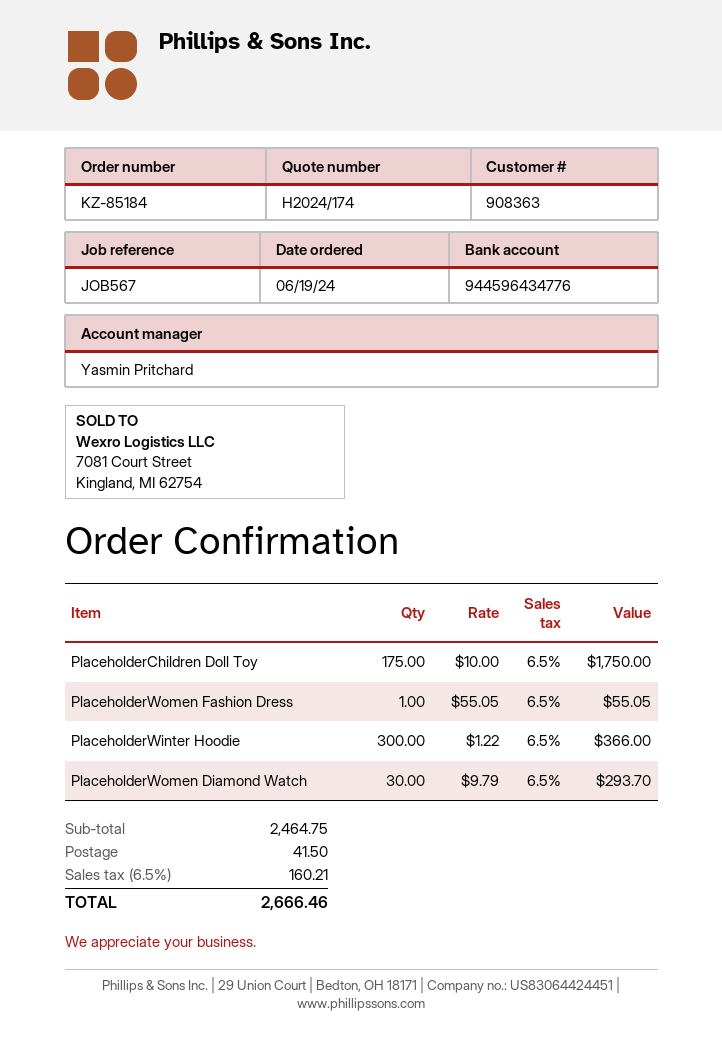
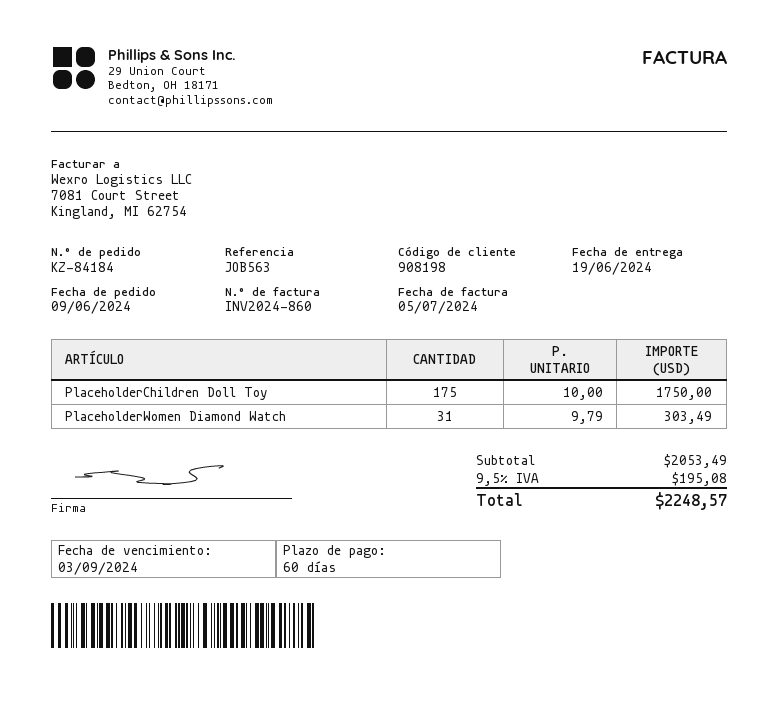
order number: KZ-85184 -> KZ-84184
order date: 2024-06-19 -> 2024-06-09
customer number: 908363 -> 908198
reference: JOB567 -> JOB563
PlaceholderWomen Fashion Dress: 1 x 55.05 = 55.05 -> none
PlaceholderWinter Hoodie: 300 x 1.22 = 366.00 -> none
PlaceholderWomen Diamond Watch: 30 x 9.79 = 293.70 -> 31 x 9.79 = 303.49
subtotal: 2464.75 -> 2053.49
shipping: 41.50 -> none
tax: 6.5% = 160.21 -> 9.5% = 195.08
total: 2666.46 -> 2248.57

